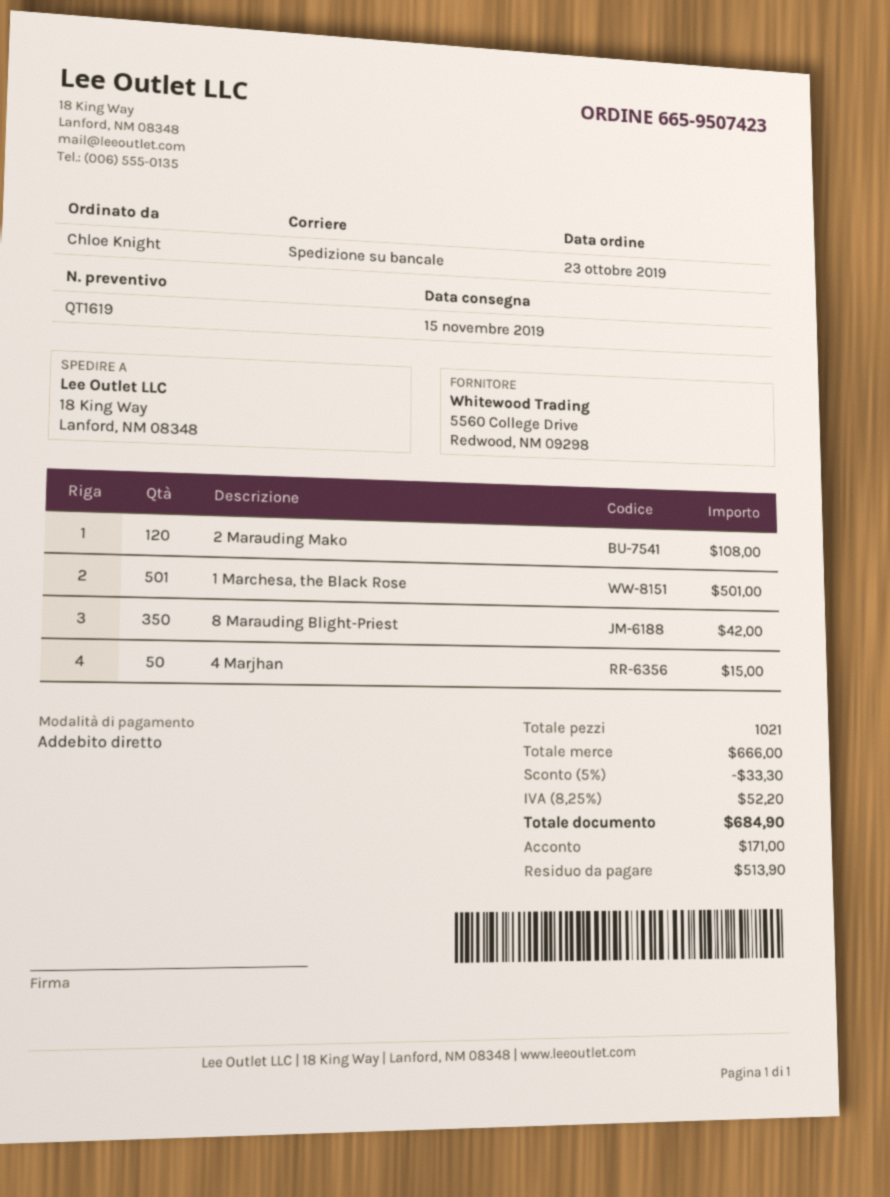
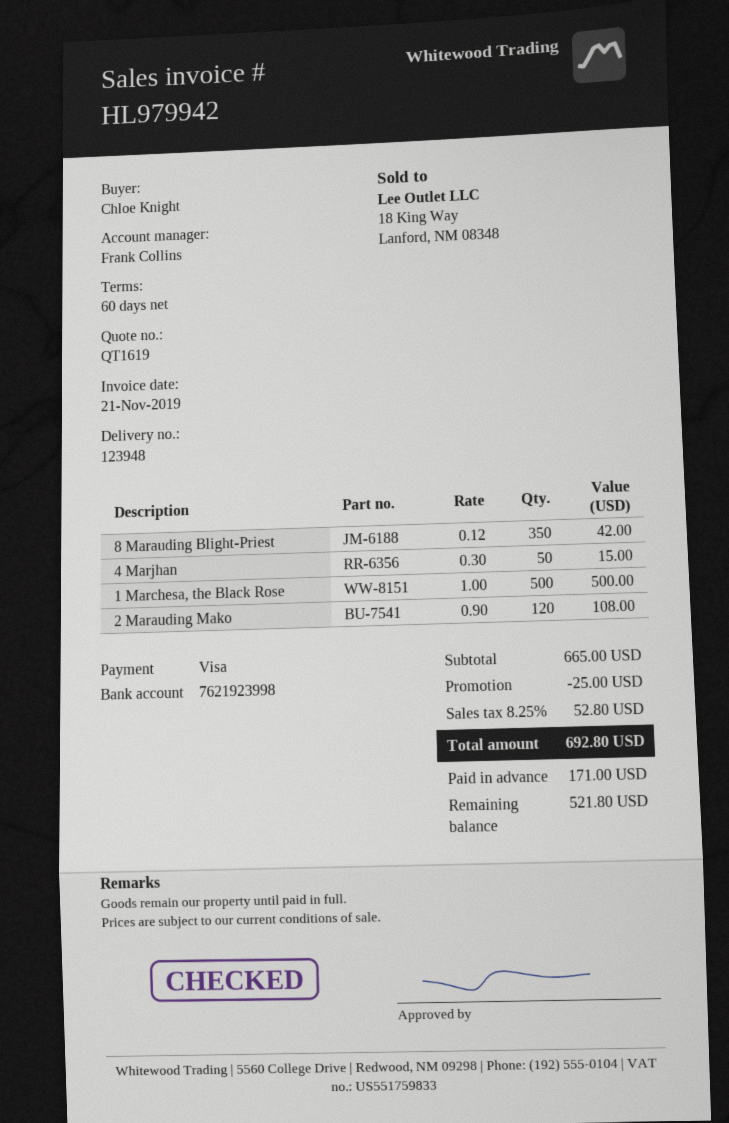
payment method: direct debit -> Visa
1 Marchesa, the Black Rose: 501 for 501.00 -> 500 for 500.00
subtotal: 666.00 -> 665.00
discount: 33.30 -> 25.00
tax: 8.25% = 52.20 -> 8.25% = 52.80
total: 684.90 -> 692.80
balance: 513.90 -> 521.80

